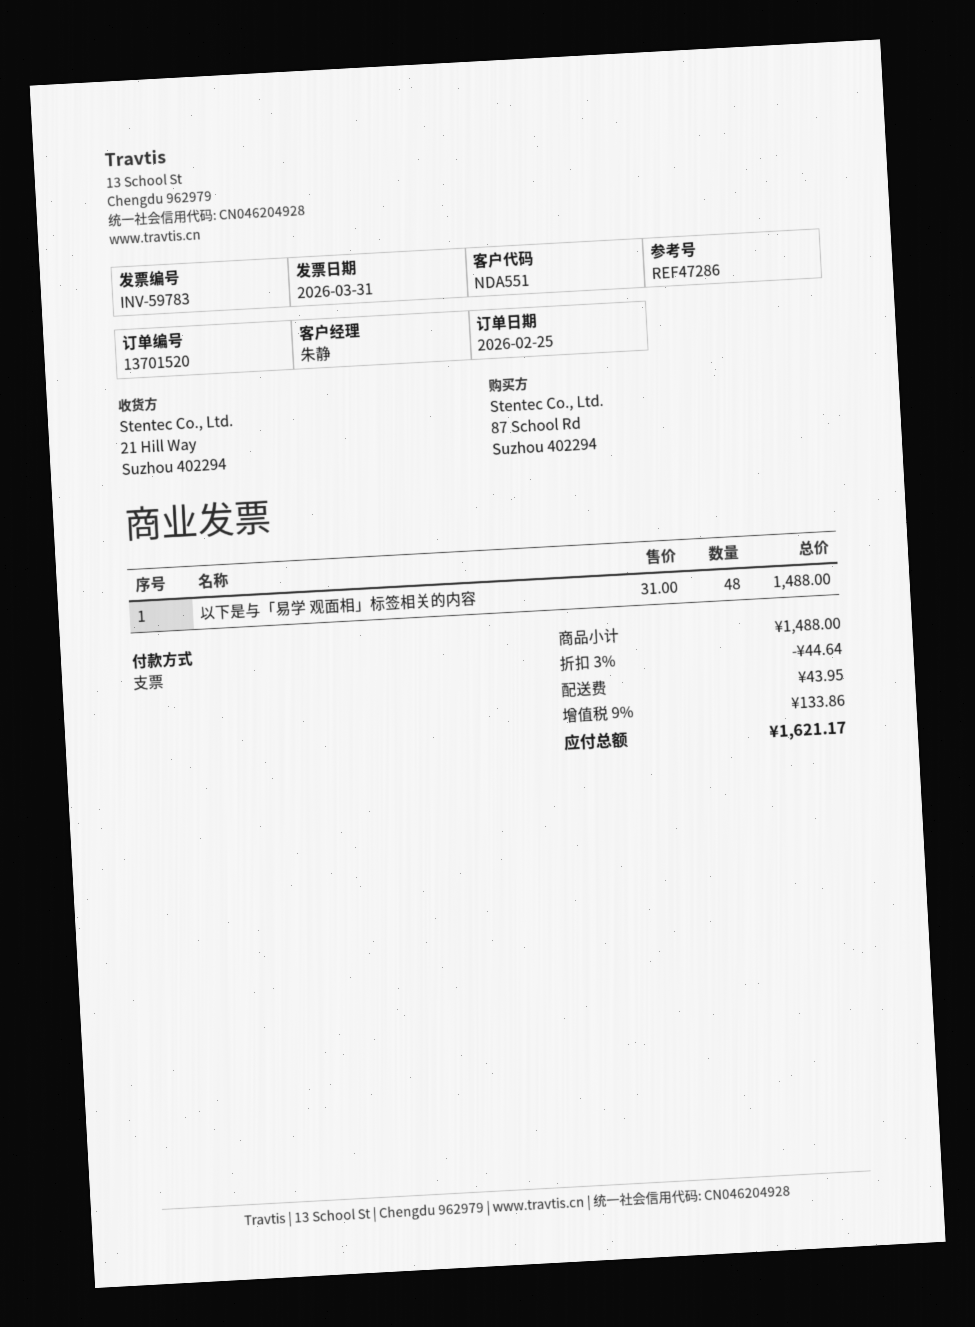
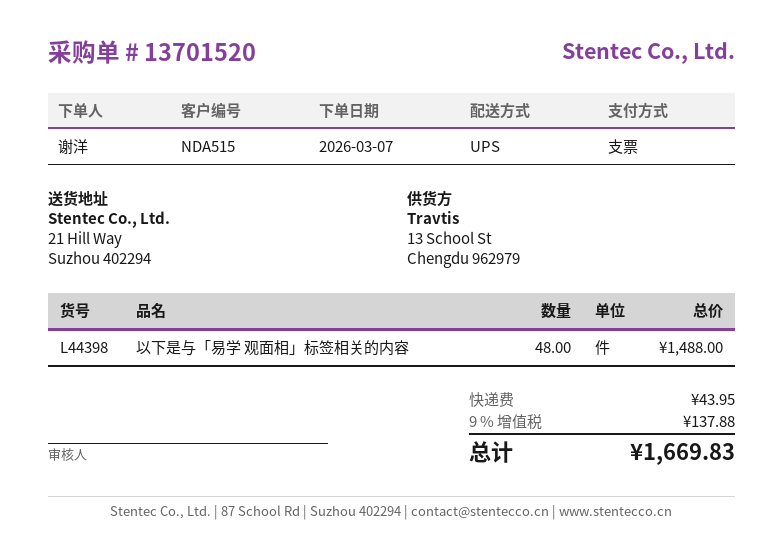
order date: 2026-02-25 -> 2026-03-07
customer number: NDA551 -> NDA515
discount: 3% = 44.64 -> none
tax: 9% = 133.86 -> 9% = 137.88
total: 1621.17 -> 1669.83

